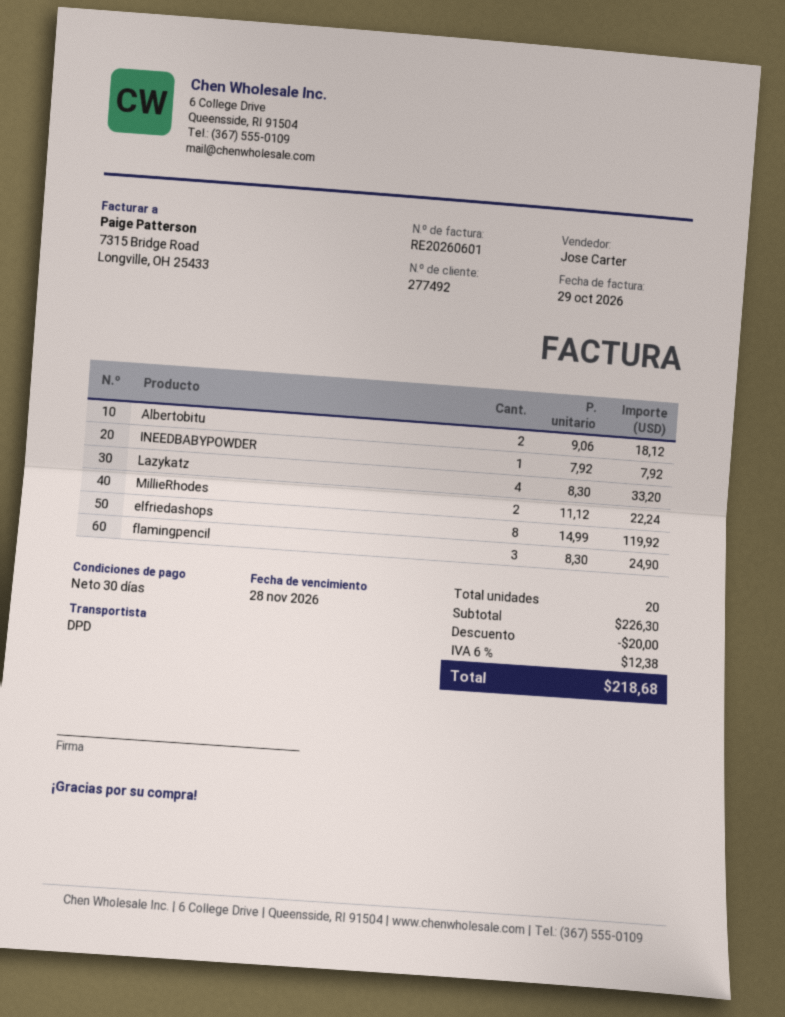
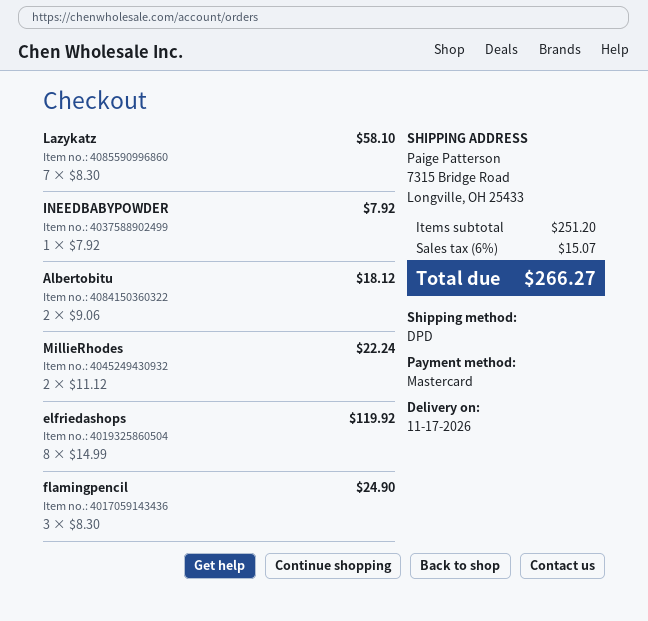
Lazykatz: 4 x 8.30 = 33.20 -> 7 x 8.30 = 58.10
subtotal: 226.30 -> 251.20
discount: 20.00 -> none
tax: 6% = 12.38 -> 6% = 15.07
total: 218.68 -> 266.27

